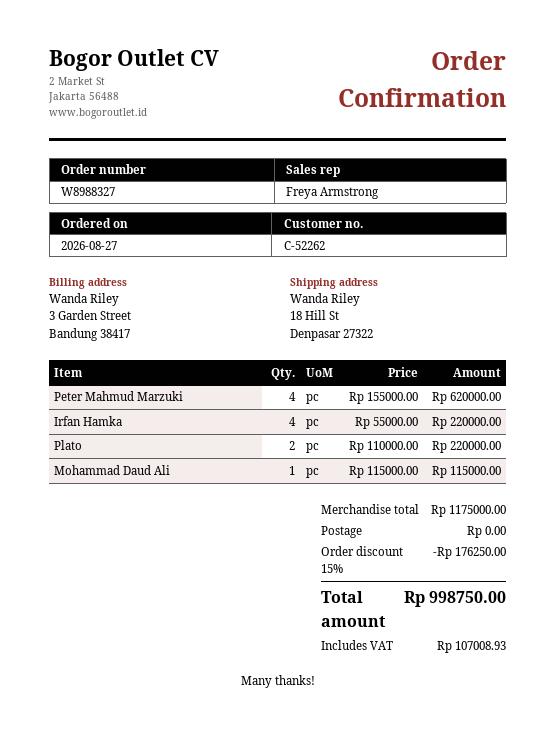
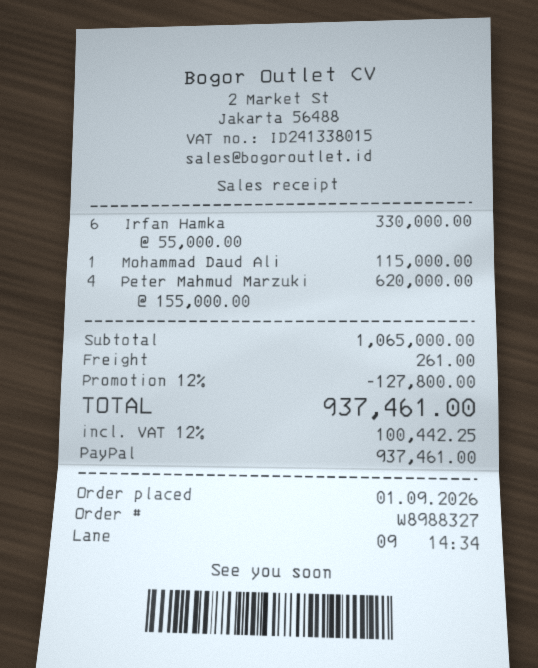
order date: 2026-08-27 -> 2026-09-01
Irfan Hamka: 4 x 55000.00 = 220000.00 -> 6 x 55000.00 = 330000.00
Plato: 2 x 110000.00 = 220000.00 -> none
subtotal: 1175000.00 -> 1065000.00
discount: 15% = 176250.00 -> 12% = 127800.00
shipping: 0.00 -> 261.00
tax: 107008.93 -> 100442.25
total: 998750.00 -> 937461.00

